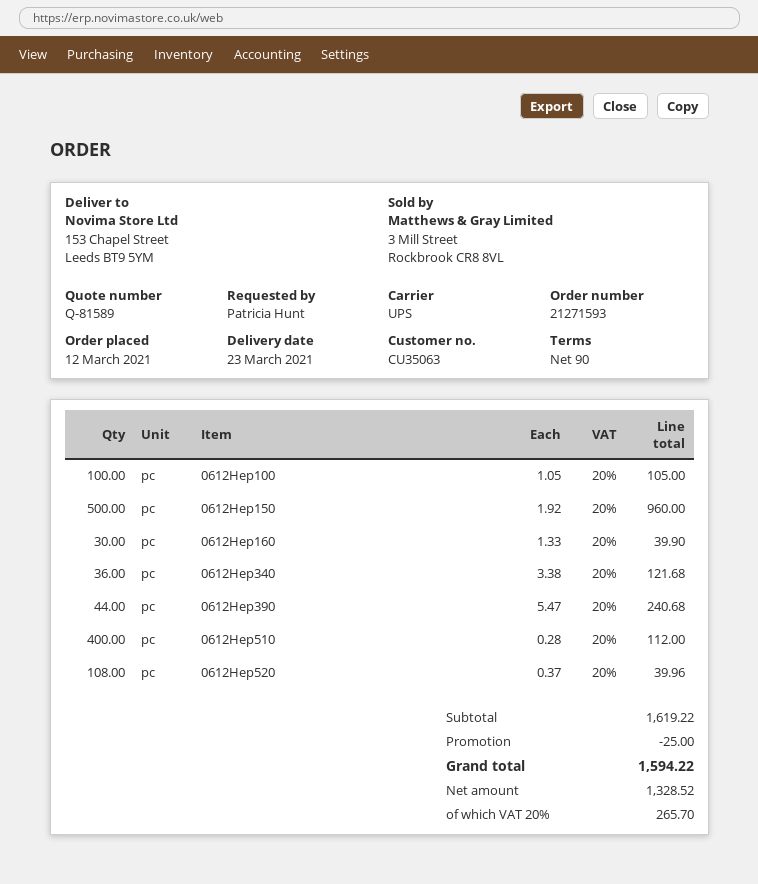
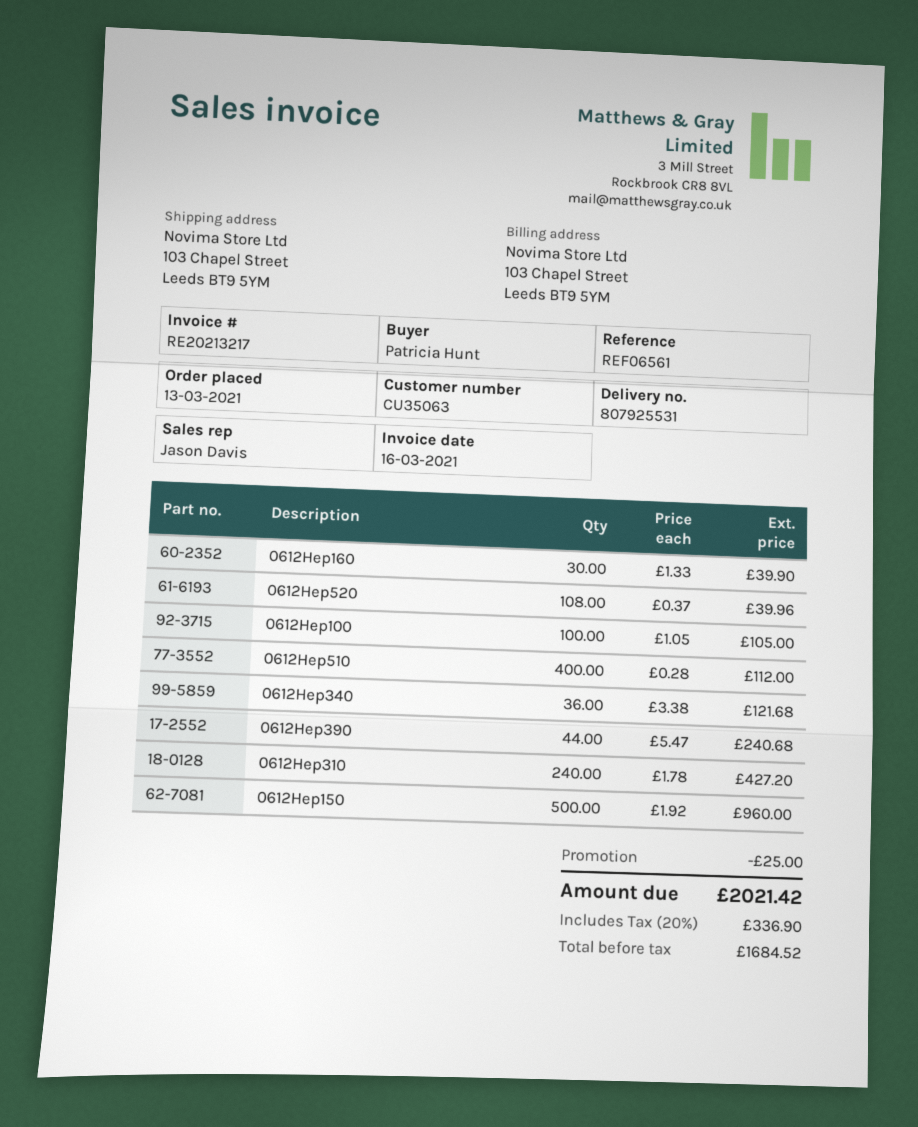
order date: 2021-03-12 -> 2021-03-13
ship to: 153 Chapel Street, Leeds BT9 5YM -> 103 Chapel Street, Leeds BT9 5YM
0612Hep310: none -> 240 x 1.78 = 427.20
net: 1328.52 -> 1684.52
tax: 20% = 265.70 -> 20% = 336.90
total: 1594.22 -> 2021.42

